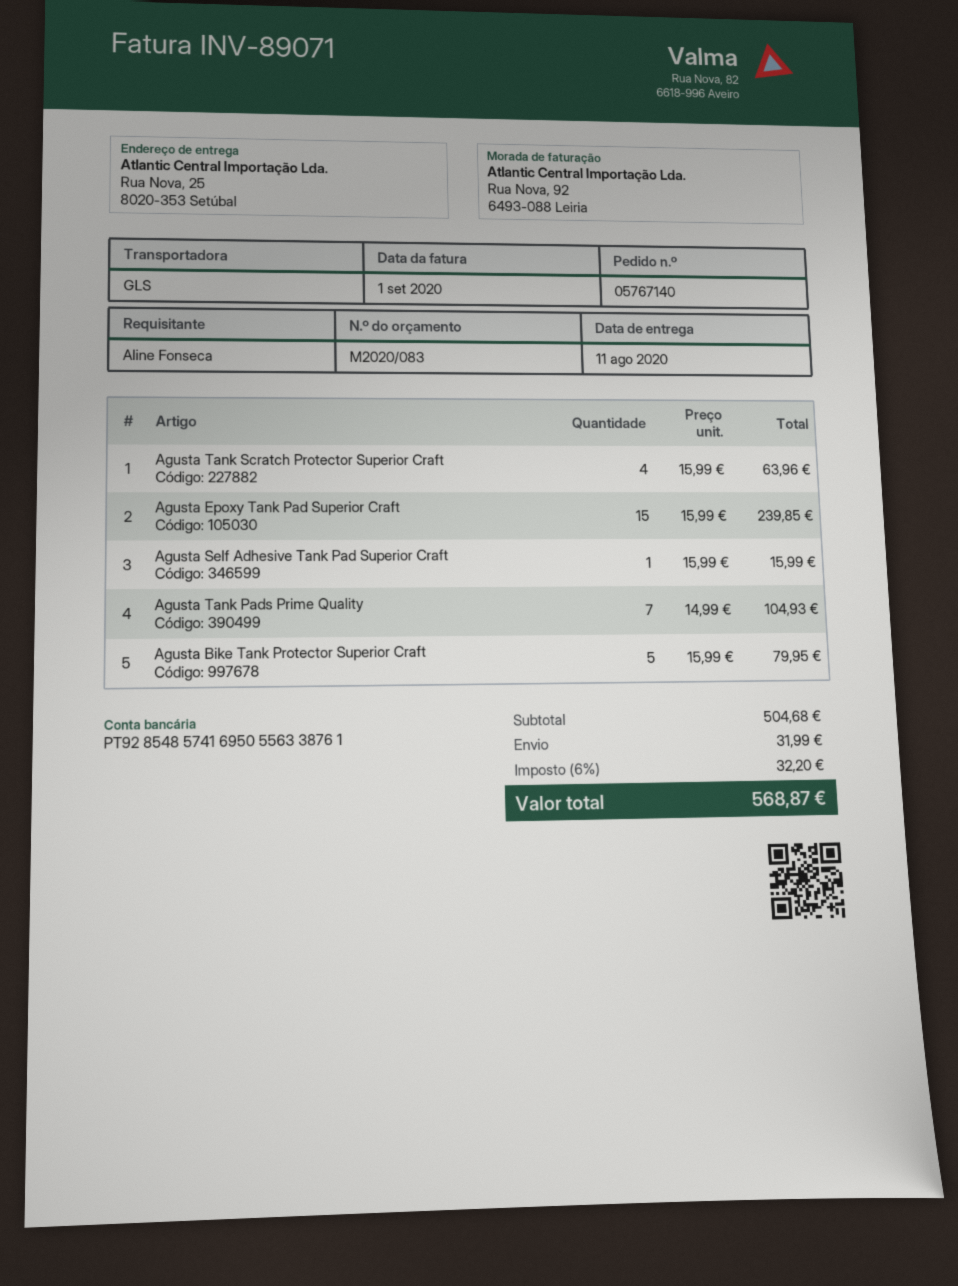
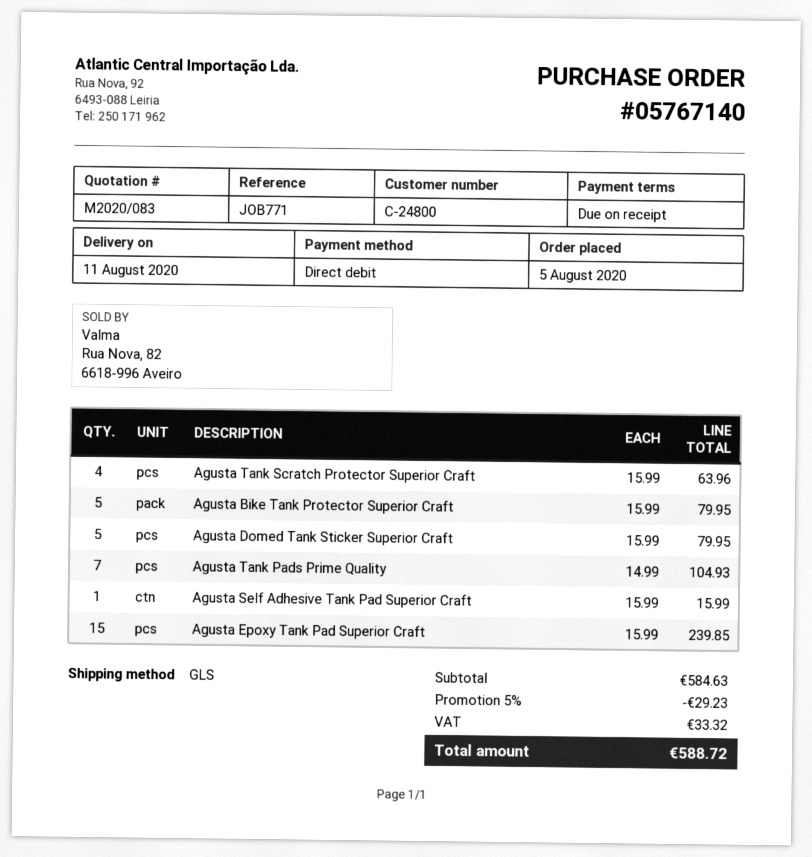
Agusta Domed Tank Sticker Superior Craft: none -> 5 x 15.99 = 79.95
subtotal: 504.68 -> 584.63
discount: none -> 5% = 29.23
shipping: 31.99 -> none
tax: 32.20 -> 33.32
total: 568.87 -> 588.72

